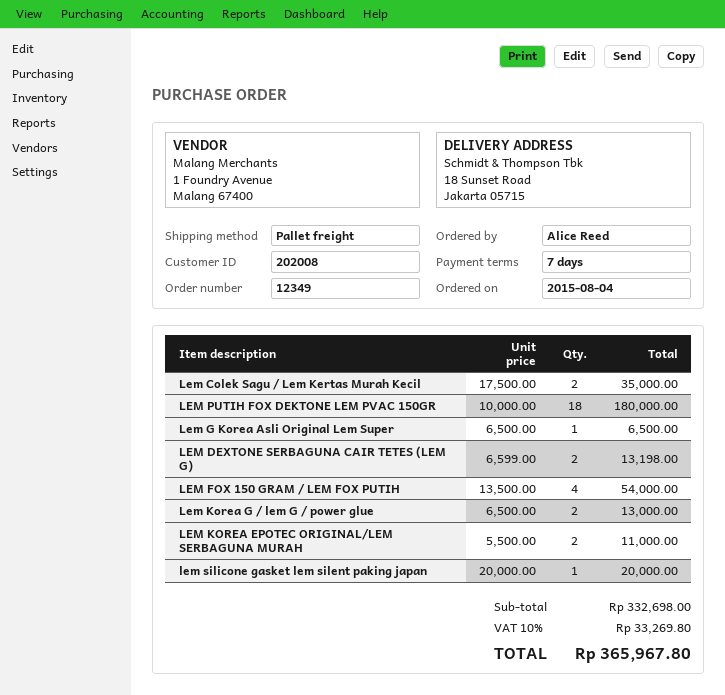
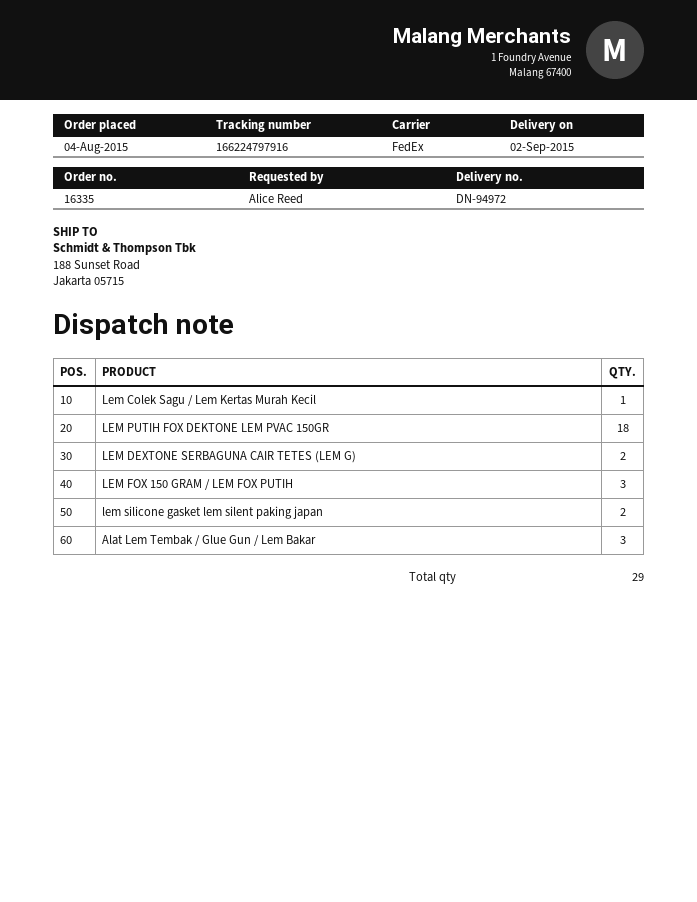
order number: 12349 -> 16335
shipping method: pallet freight -> FedEx
ship to: 18 Sunset Road, Jakarta 05715 -> 188 Sunset Road, Jakarta 05715
Lem Colek Sagu / Lem Kertas Murah Kecil: 2 -> 1
Lem G Korea Asli Original Lem Super: 1 -> none
LEM FOX 150 GRAM / LEM FOX PUTIH: 4 -> 3
Lem Korea G / lem G / power glue: 2 -> none
LEM KOREA EPOTEC ORIGINAL/LEM SERBAGUNA MURAH: 2 -> none
lem silicone gasket lem silent paking japan: 1 -> 2
Alat Lem Tembak / Glue Gun / Lem Bakar: none -> 3

